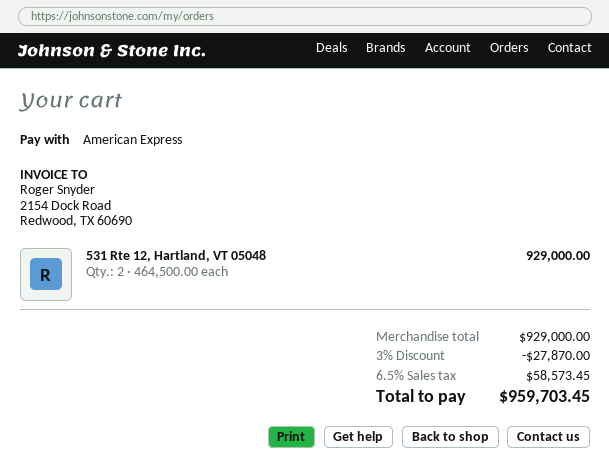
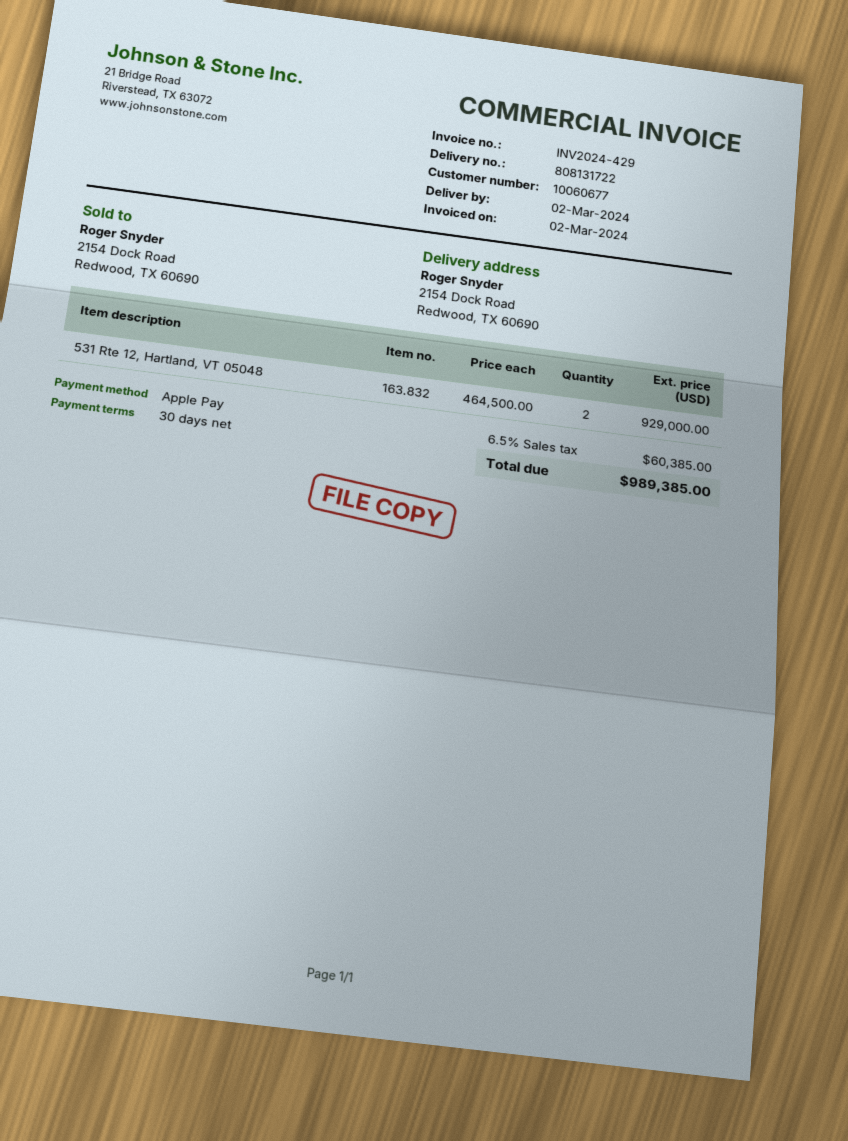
payment method: American Express -> Apple Pay
discount: 3% = 27870.00 -> none
tax: 6.5% = 58573.45 -> 6.5% = 60385.00
total: 959703.45 -> 989385.00

